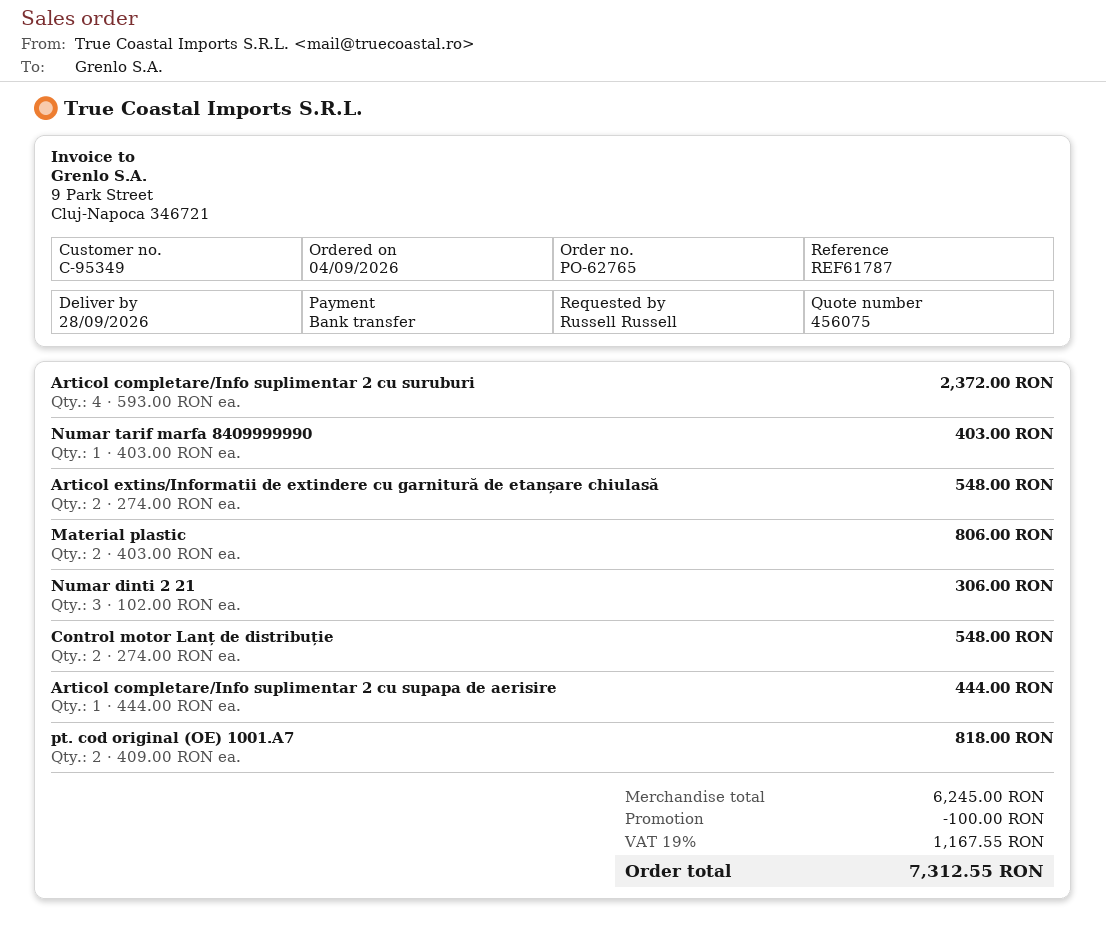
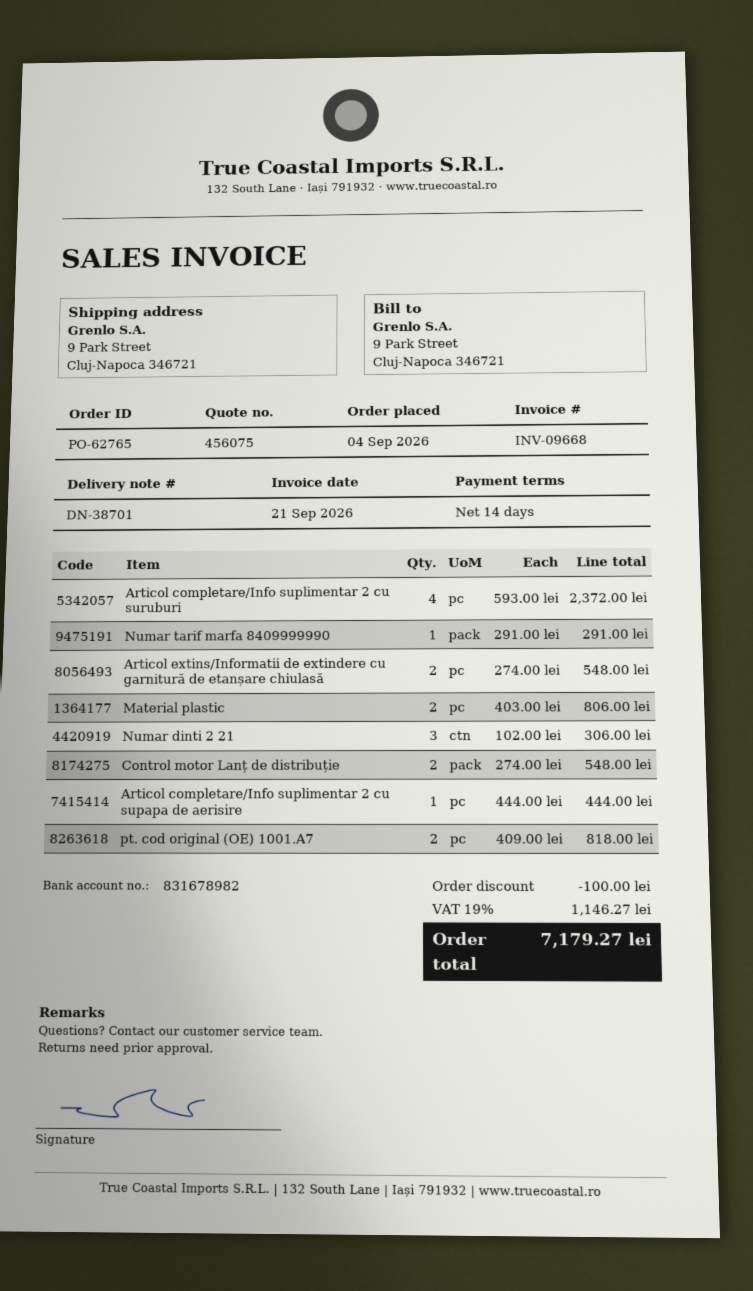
Numar tarif marfa 8409999990: 1 x 403.00 = 403.00 -> 1 x 291.00 = 291.00
tax: 19% = 1167.55 -> 19% = 1146.27
total: 7312.55 -> 7179.27

